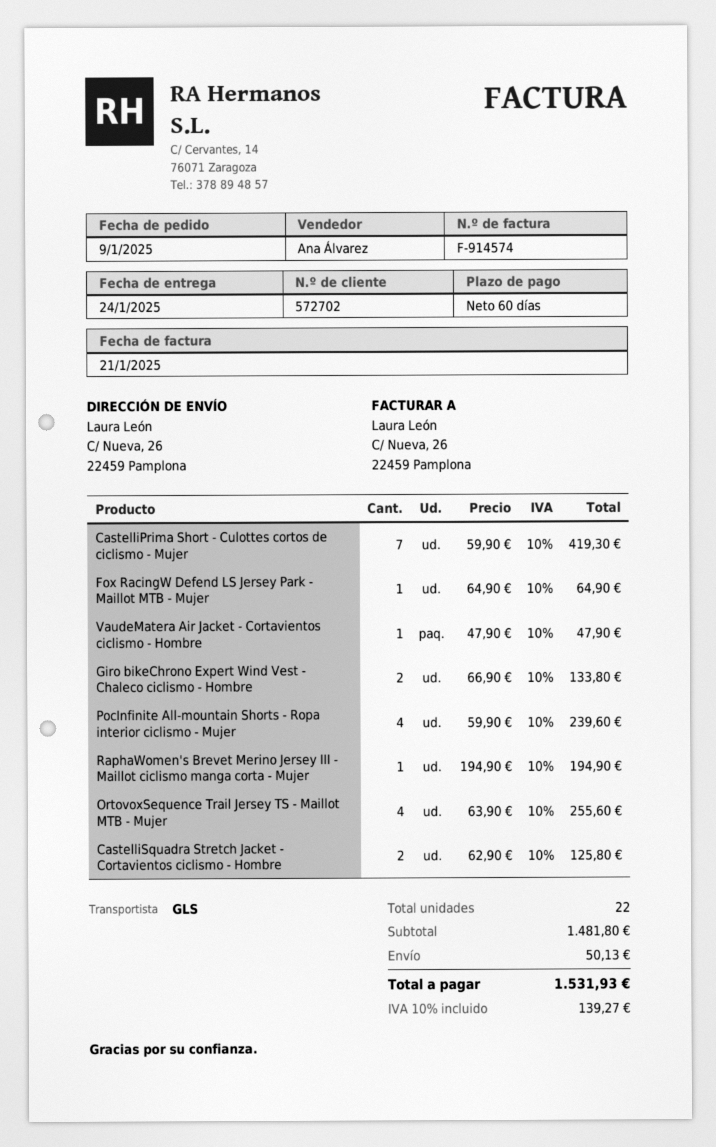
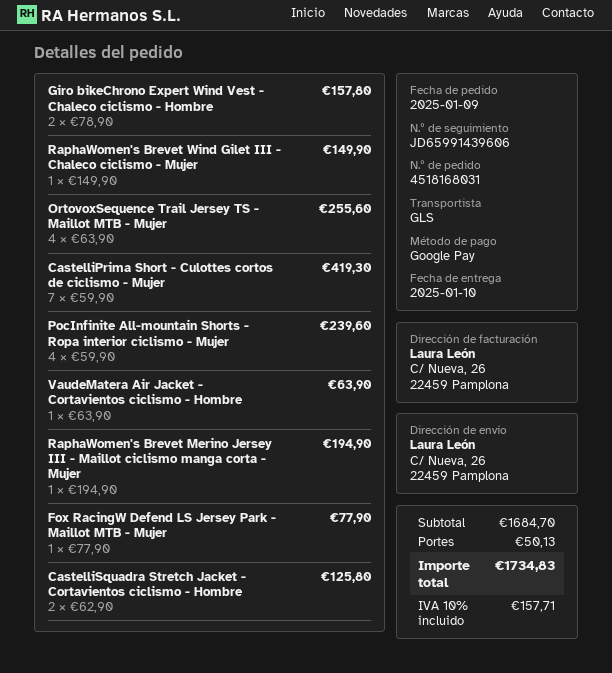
delivery date: 2025-01-24 -> 2025-01-10
Fox RacingW Defend LS Jersey Park - Maillot MTB - Mujer: 1 x 64.90 = 64.90 -> 1 x 77.90 = 77.90
VaudeMatera Air Jacket - Cortavientos ciclismo - Hombre: 1 x 47.90 = 47.90 -> 1 x 63.90 = 63.90
Giro bikeChrono Expert Wind Vest - Chaleco ciclismo - Hombre: 2 x 66.90 = 133.80 -> 2 x 78.90 = 157.80
RaphaWomen's Brevet Wind Gilet III - Chaleco ciclismo - Mujer: none -> 1 x 149.90 = 149.90
subtotal: 1481.80 -> 1684.70
tax: 10% = 139.27 -> 10% = 157.71
total: 1531.93 -> 1734.83

